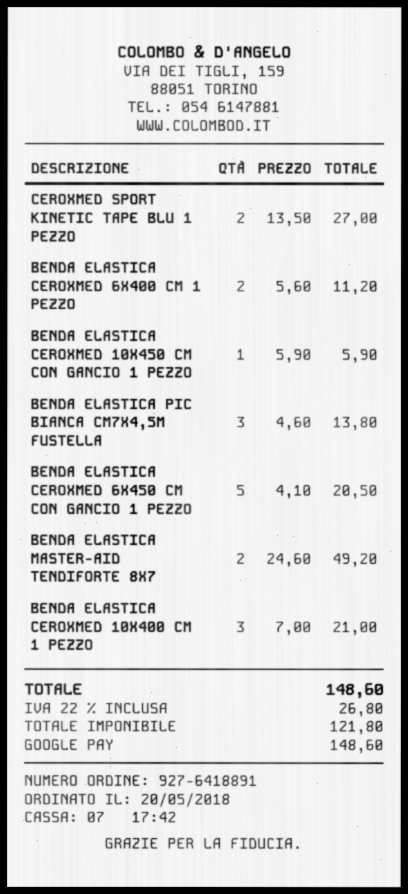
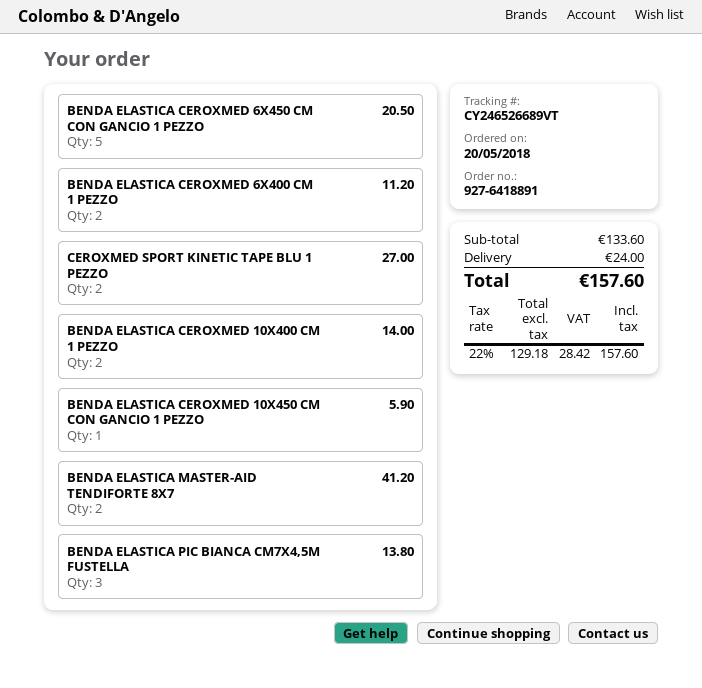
BENDA ELASTICA MASTER-AID TENDIFORTE 8X7: 2 for 49.20 -> 2 for 41.20
BENDA ELASTICA CEROXMED 10X400 CM 1 PEZZO: 3 for 21.00 -> 2 for 14.00
shipping: none -> 24.00
net: 121.80 -> 129.18
tax: 22% = 26.80 -> 22% = 28.42
total: 148.60 -> 157.60

